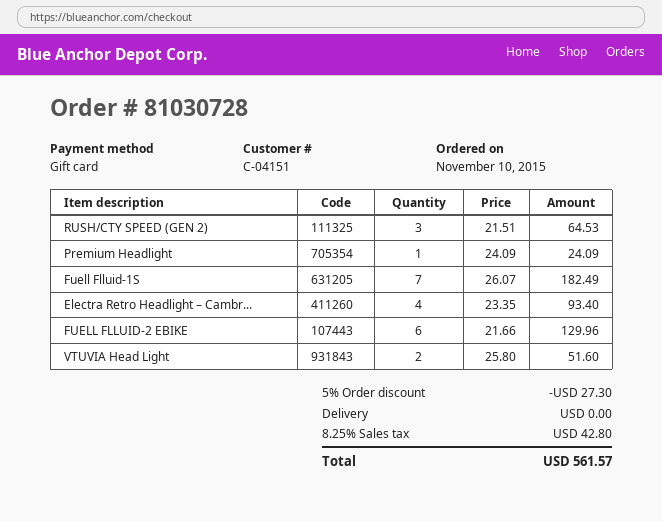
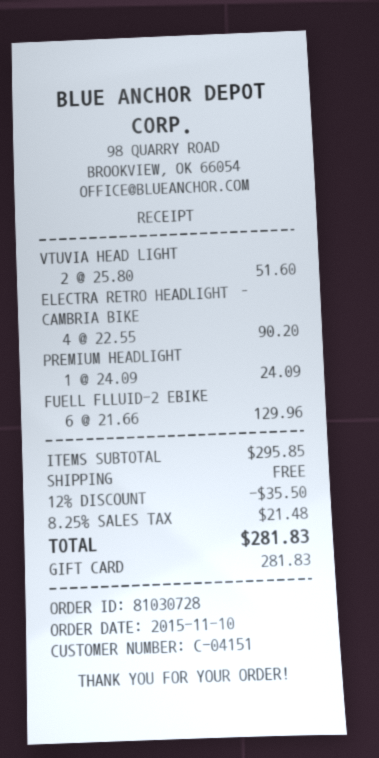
RUSH/CTY SPEED (GEN 2): 3 x 21.51 = 64.53 -> none
Fuell Flluid-1S: 7 x 26.07 = 182.49 -> none
Electra Retro Headlight – Cambr...: 4 x 23.35 = 93.40 -> 4 x 22.55 = 90.20
discount: 5% = 27.30 -> 12% = 35.50
tax: 8.25% = 42.80 -> 8.25% = 21.48
total: 561.57 -> 281.83

